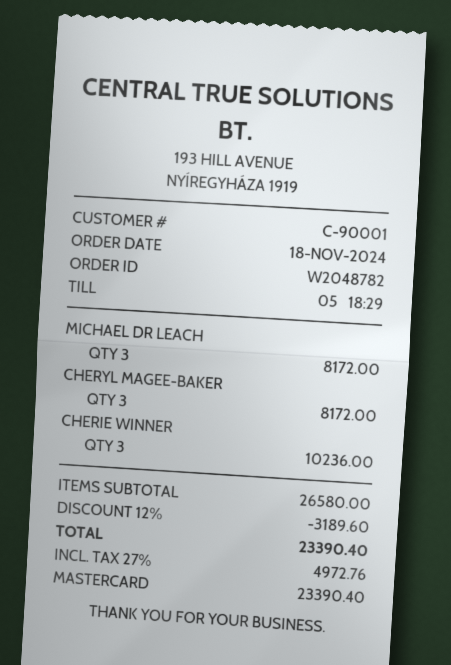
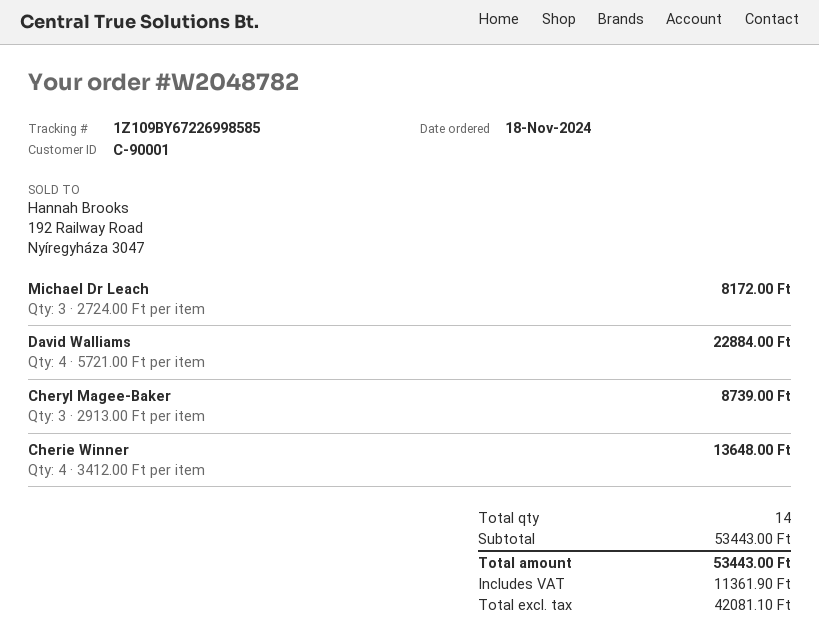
CHERYL MAGEE-BAKER: 3 for 8172.00 -> 3 for 8739.00
CHERIE WINNER: 3 for 10236.00 -> 4 for 13648.00
David Walliams: none -> 4 for 22884.00
subtotal: 26580.00 -> 53443.00
discount: 12% = 3189.60 -> none
tax: 4972.76 -> 11361.90
total: 23390.40 -> 53443.00

